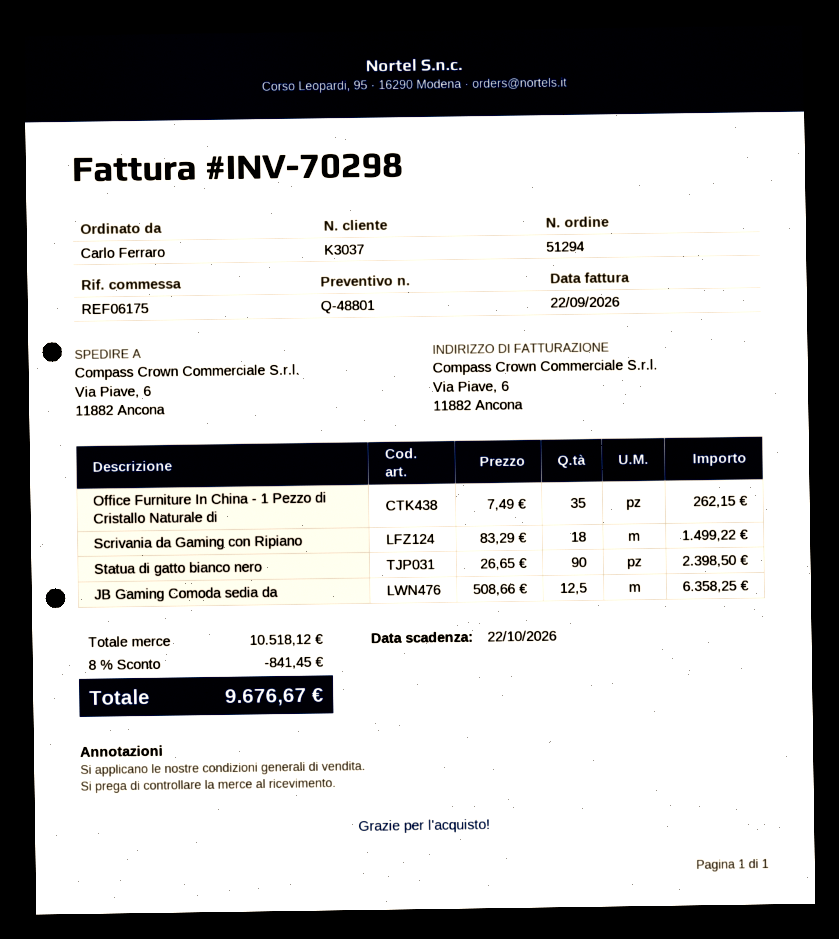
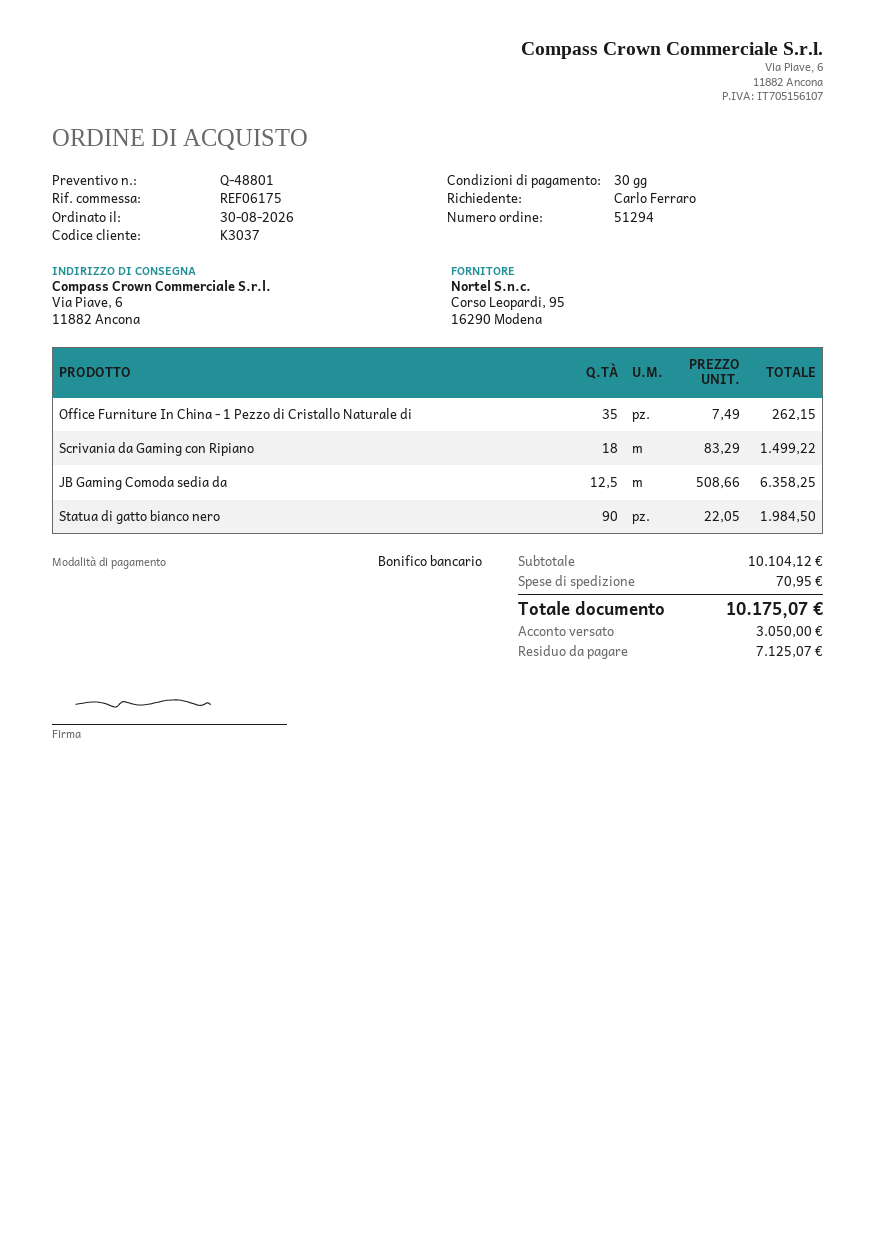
Statua di gatto bianco nero: 90 x 26.65 = 2398.50 -> 90 x 22.05 = 1984.50
subtotal: 10518.12 -> 10104.12
discount: 8% = 841.45 -> none
shipping: none -> 70.95
total: 9676.67 -> 10175.07

